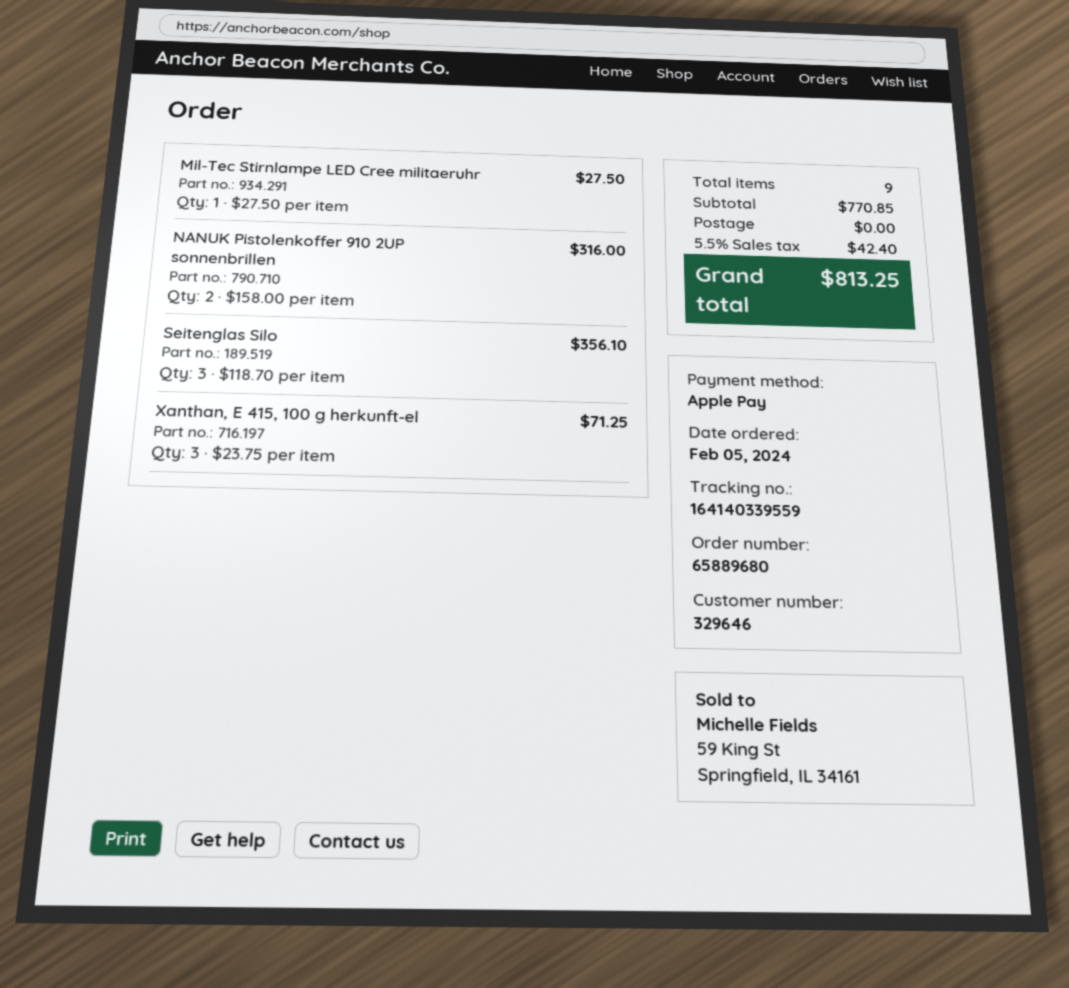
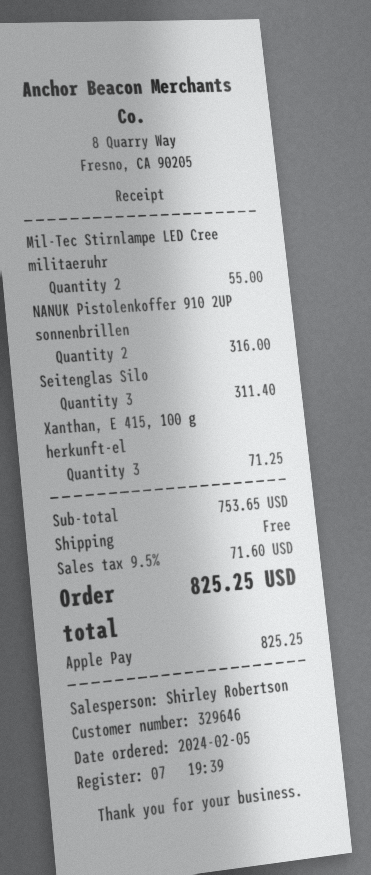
Mil-Tec Stirnlampe LED Cree militaeruhr: 1 for 27.50 -> 2 for 55.00
Seitenglas Silo: 3 for 356.10 -> 3 for 311.40
subtotal: 770.85 -> 753.65
tax: 5.5% = 42.40 -> 9.5% = 71.60
total: 813.25 -> 825.25

